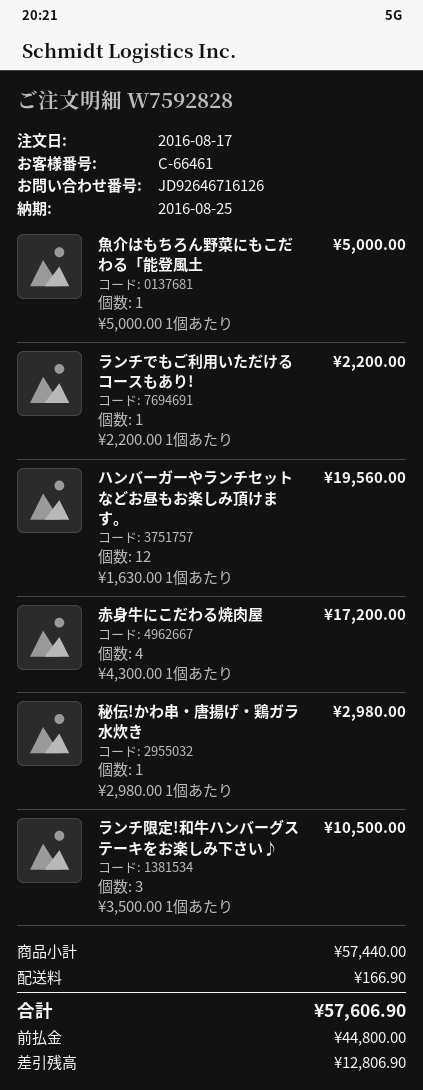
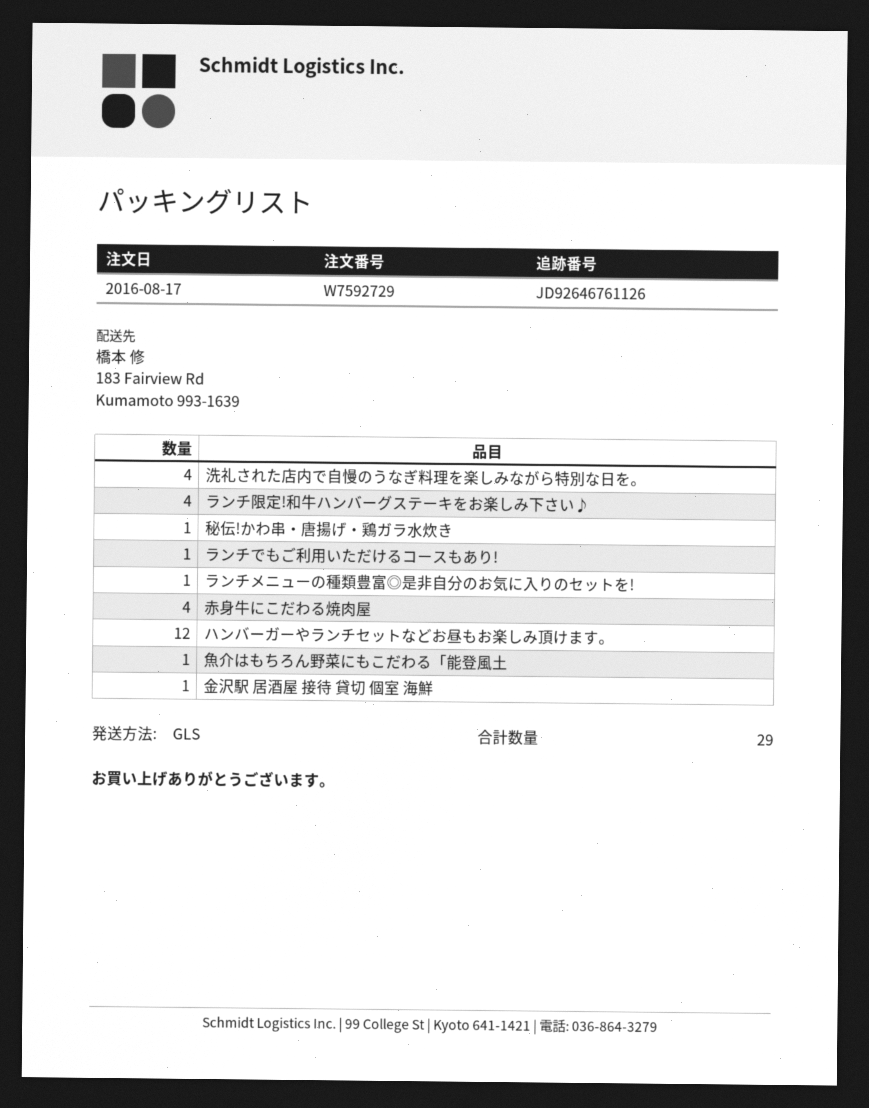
order number: W7592828 -> W7592729
tracking number: JD92646716126 -> JD92646761126
ランチ限定!和牛ハンバーグステーキをお楽しみ下さい♪: 3 -> 4
洗礼された店内で自慢のうなぎ料理を楽しみながら特別な日を。: none -> 4
ランチメニューの種類豊富◎是非自分のお気に入りのセットを!: none -> 1
金沢駅 居酒屋 接待 貸切 個室 海鮮: none -> 1

